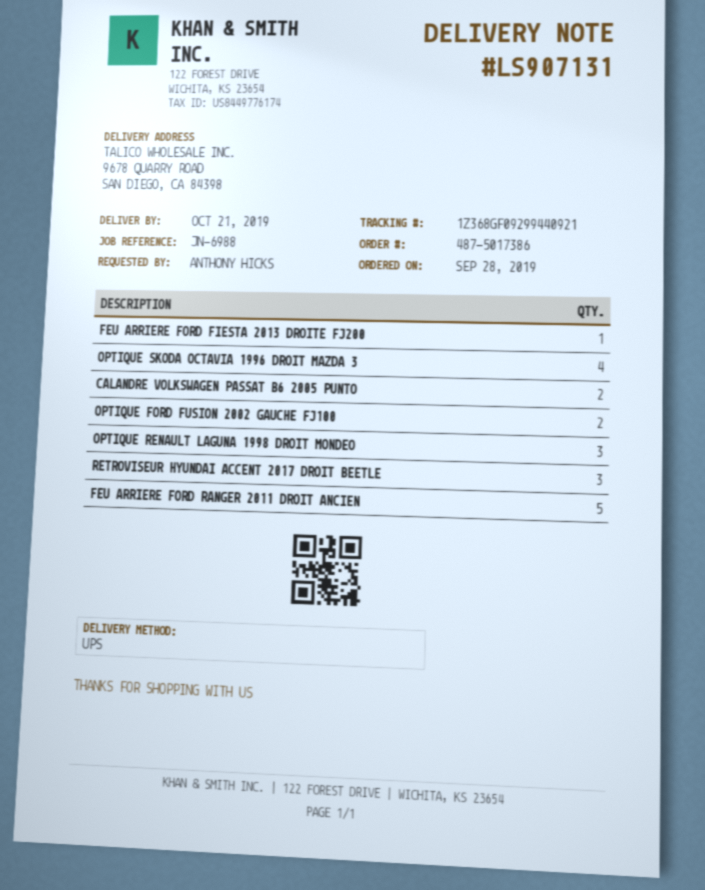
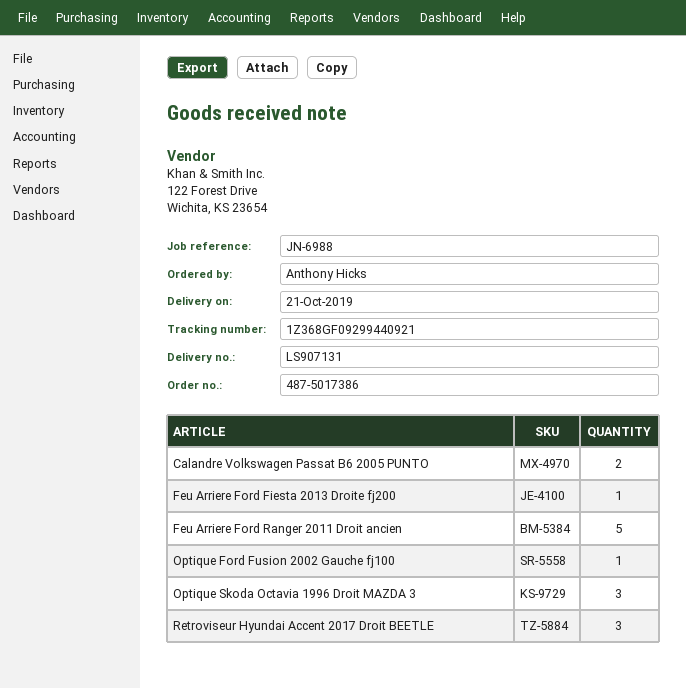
OPTIQUE SKODA OCTAVIA 1996 DROIT MAZDA 3: 4 -> 3
OPTIQUE FORD FUSION 2002 GAUCHE FJ100: 2 -> 1
OPTIQUE RENAULT LAGUNA 1998 DROIT MONDEO: 3 -> none

